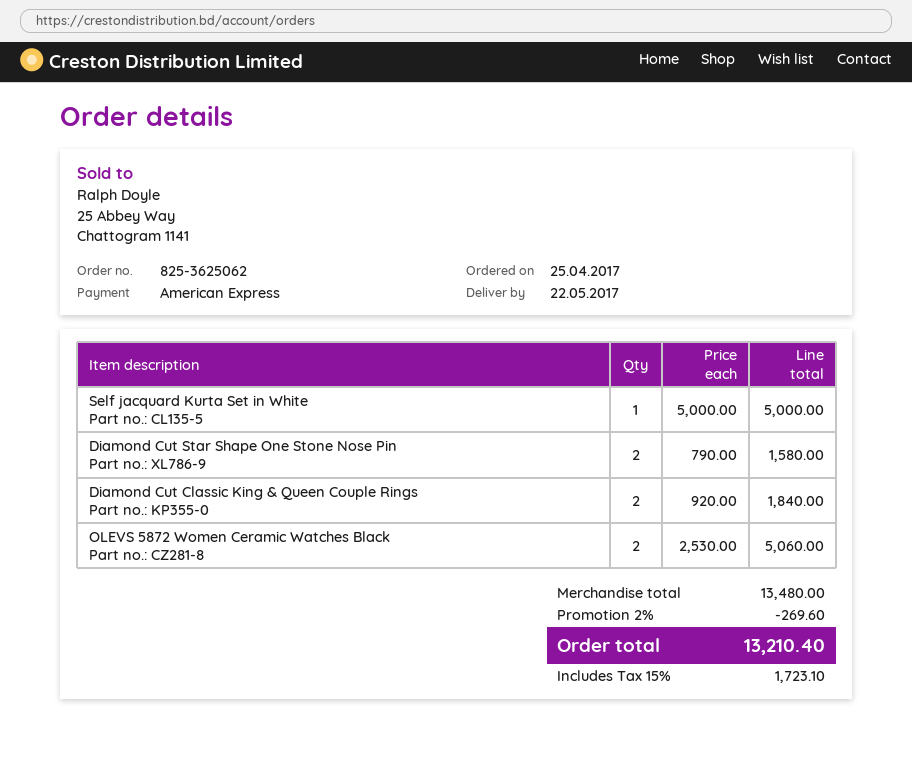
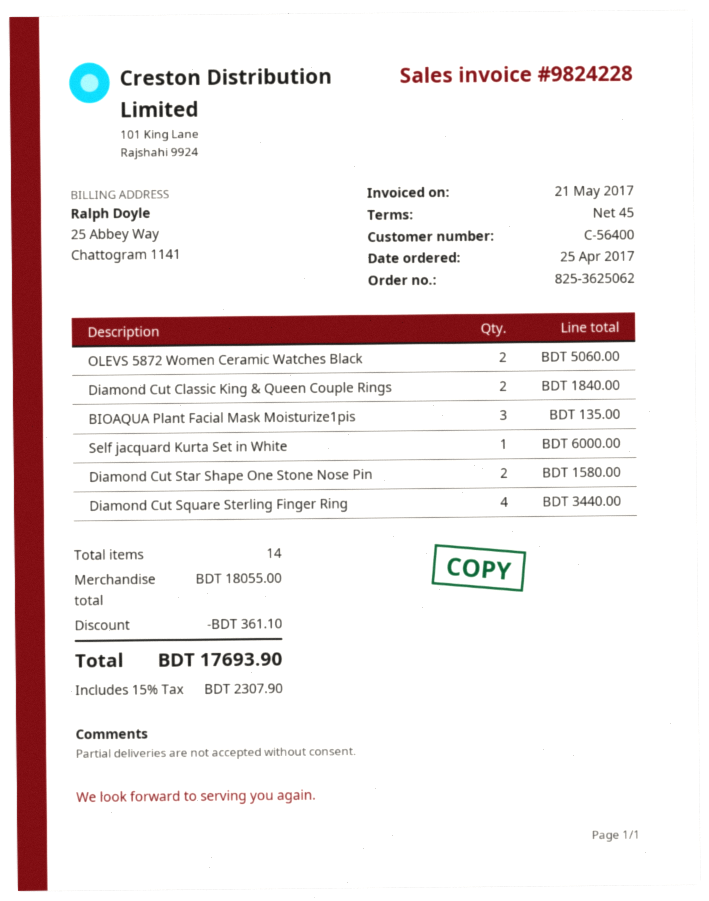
Self jacquard Kurta Set in White: 1 for 5000.00 -> 1 for 6000.00
BIOAQUA Plant Facial Mask Moisturize1pis: none -> 3 for 135.00
Diamond Cut Square Sterling Finger Ring: none -> 4 for 3440.00
subtotal: 13480.00 -> 18055.00
discount: 269.60 -> 361.10
tax: 15% = 1723.10 -> 15% = 2307.90
total: 13210.40 -> 17693.90

